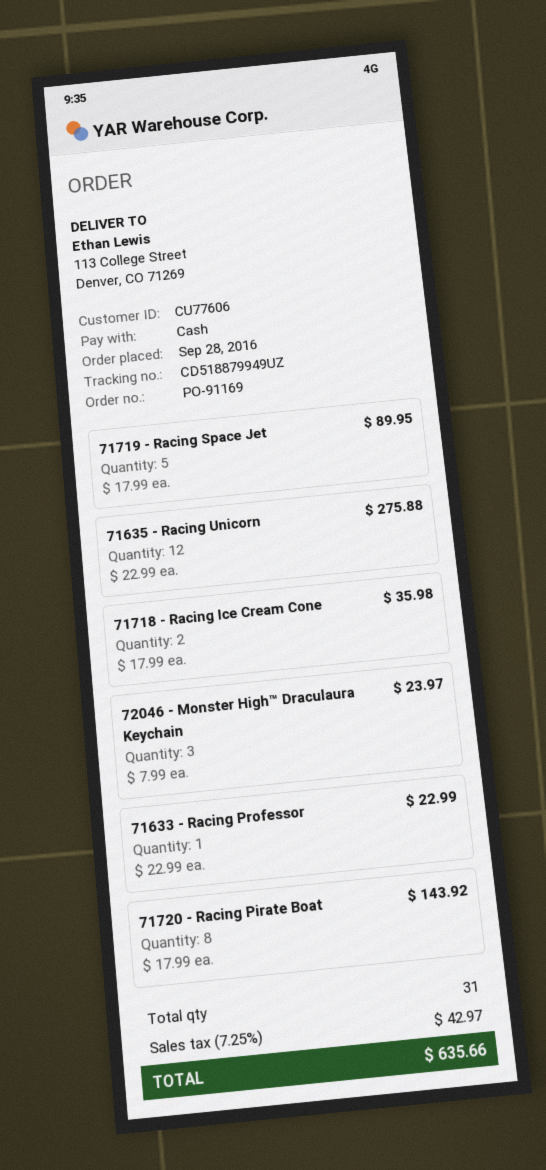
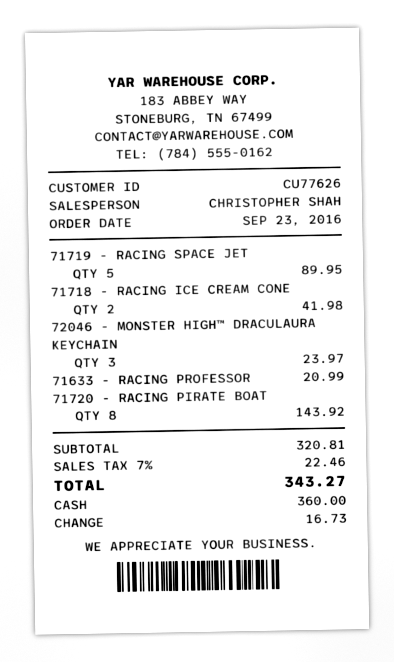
order date: 2016-09-28 -> 2016-09-23
customer number: CU77606 -> CU77626
71635 - Racing Unicorn: 12 for 275.88 -> none
71718 - Racing Ice Cream Cone: 2 for 35.98 -> 2 for 41.98
71633 - Racing Professor: 1 for 22.99 -> 1 for 20.99
tax: 7.25% = 42.97 -> 7% = 22.46
total: 635.66 -> 343.27

